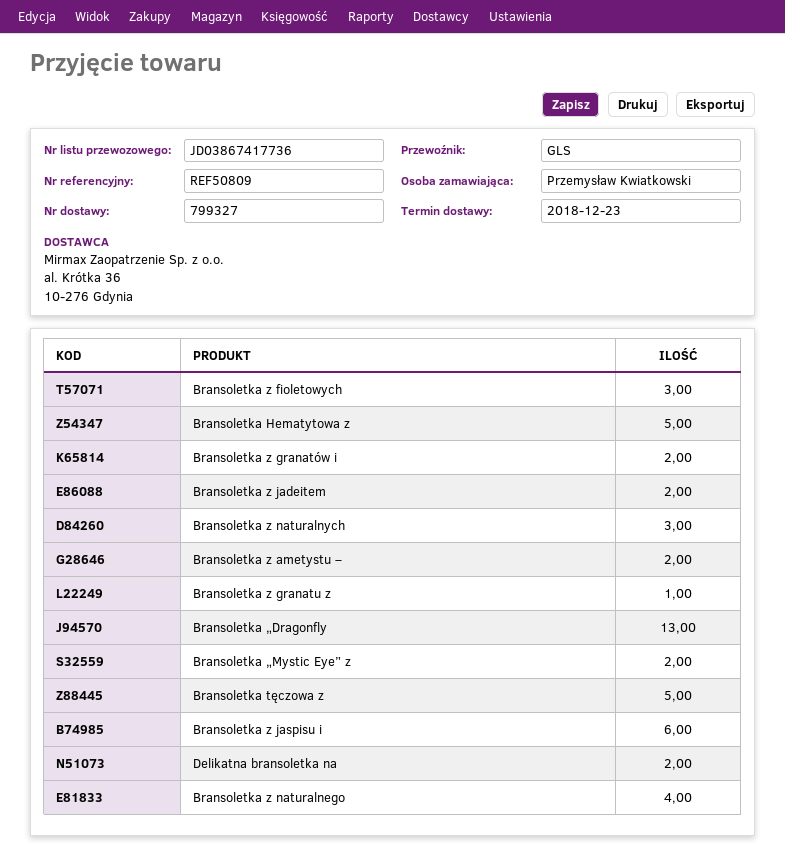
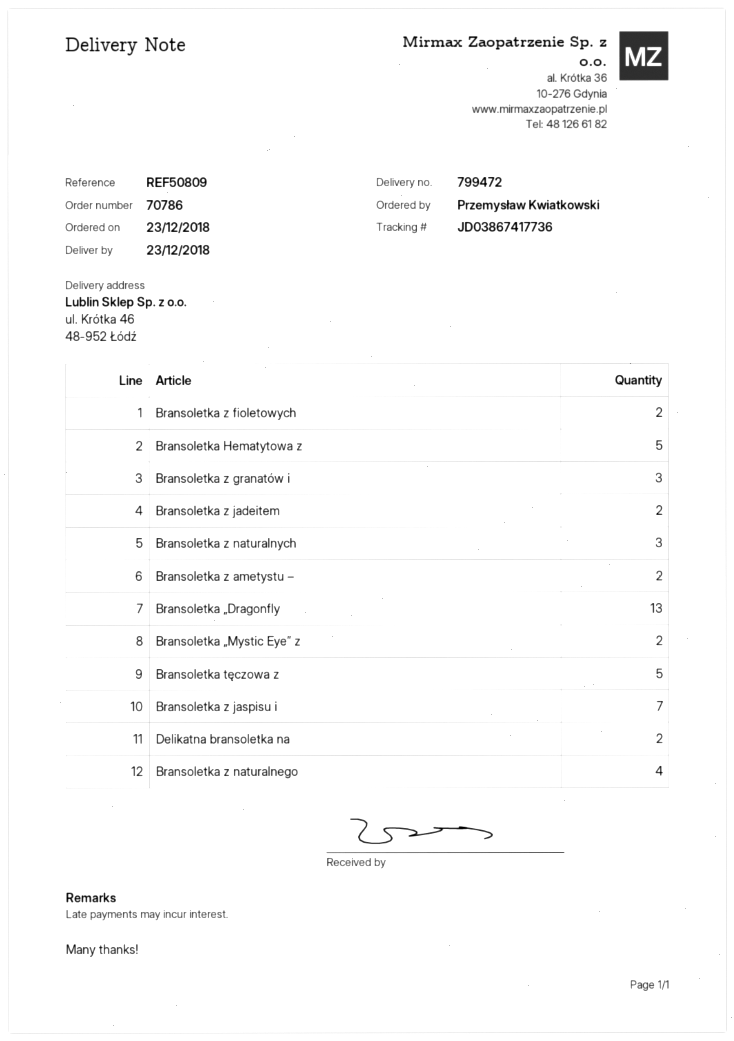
delivery note number: 799327 -> 799472
Bransoletka z fioletowych: 3 -> 2
Bransoletka z granatów i: 2 -> 3
Bransoletka z granatu z: 1 -> none
Bransoletka z jaspisu i: 6 -> 7

